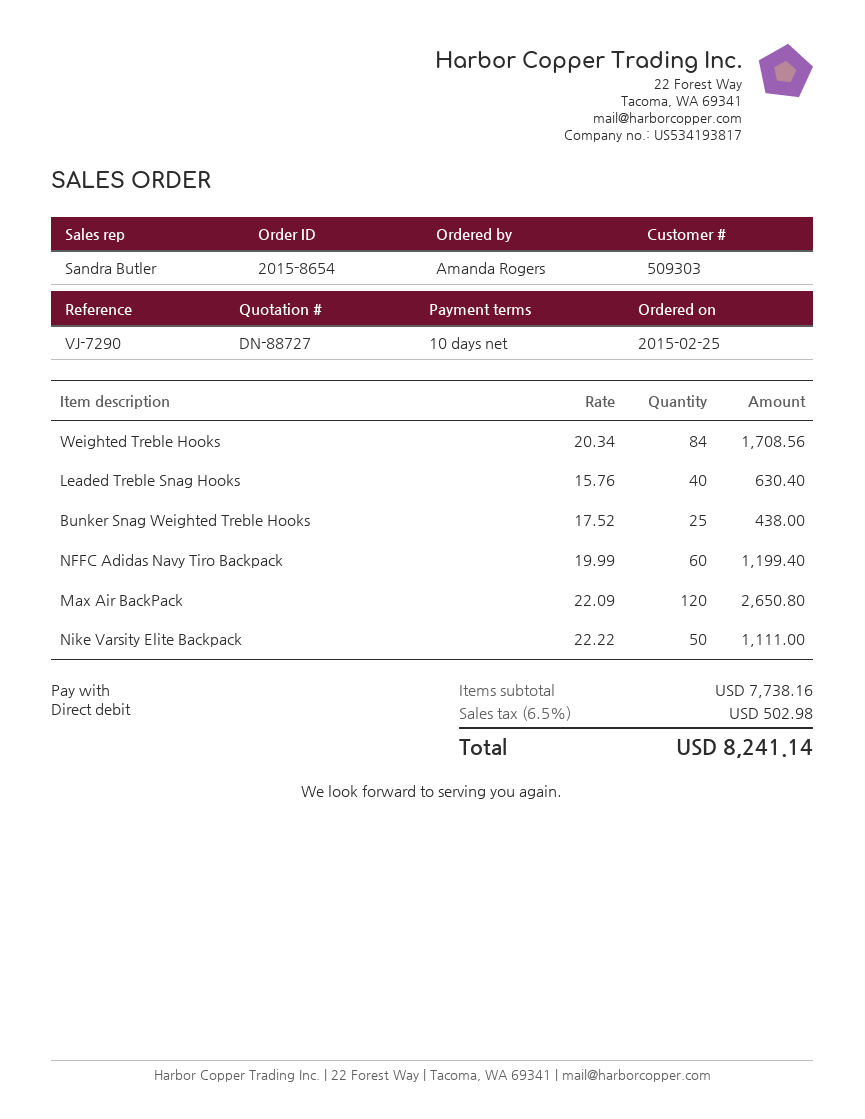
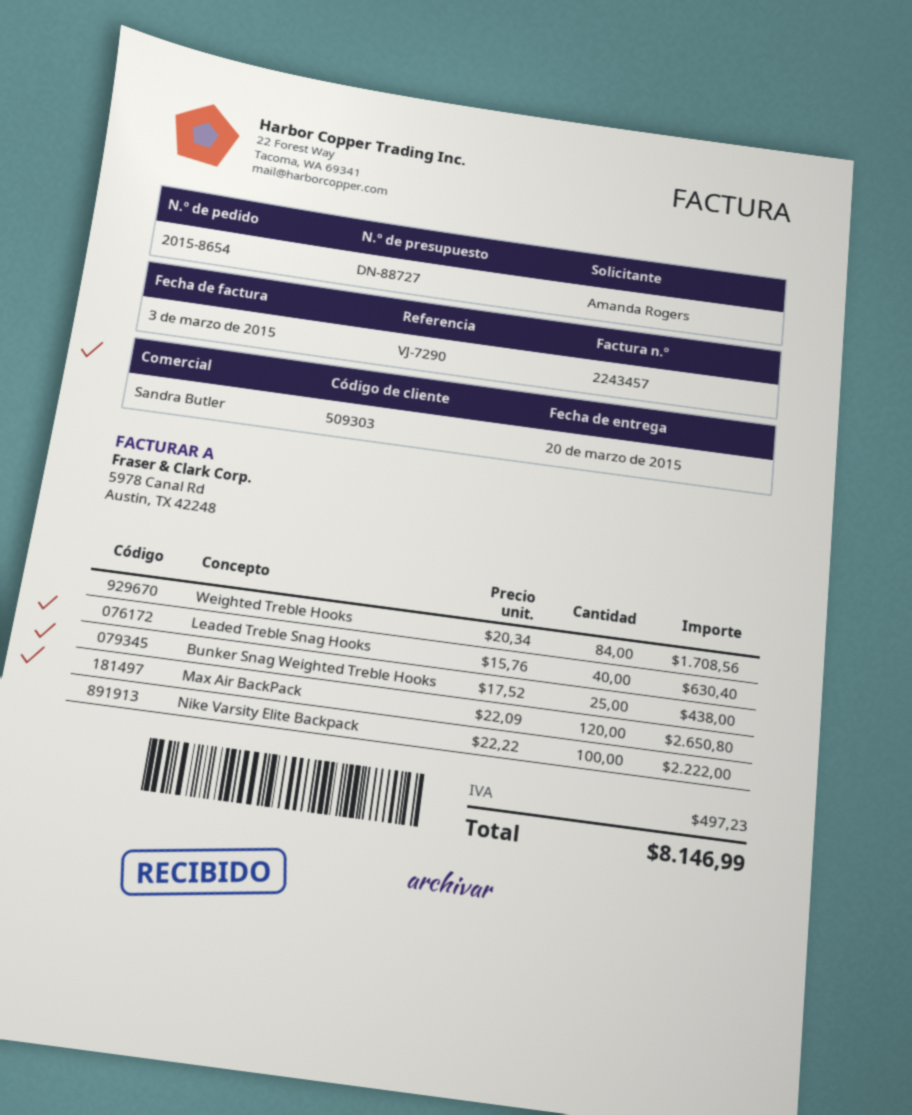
NFFC Adidas Navy Tiro Backpack: 60 x 19.99 = 1199.40 -> none
Nike Varsity Elite Backpack: 50 x 22.22 = 1111.00 -> 100 x 22.22 = 2222.00
tax: 502.98 -> 497.23
total: 8241.14 -> 8146.99

